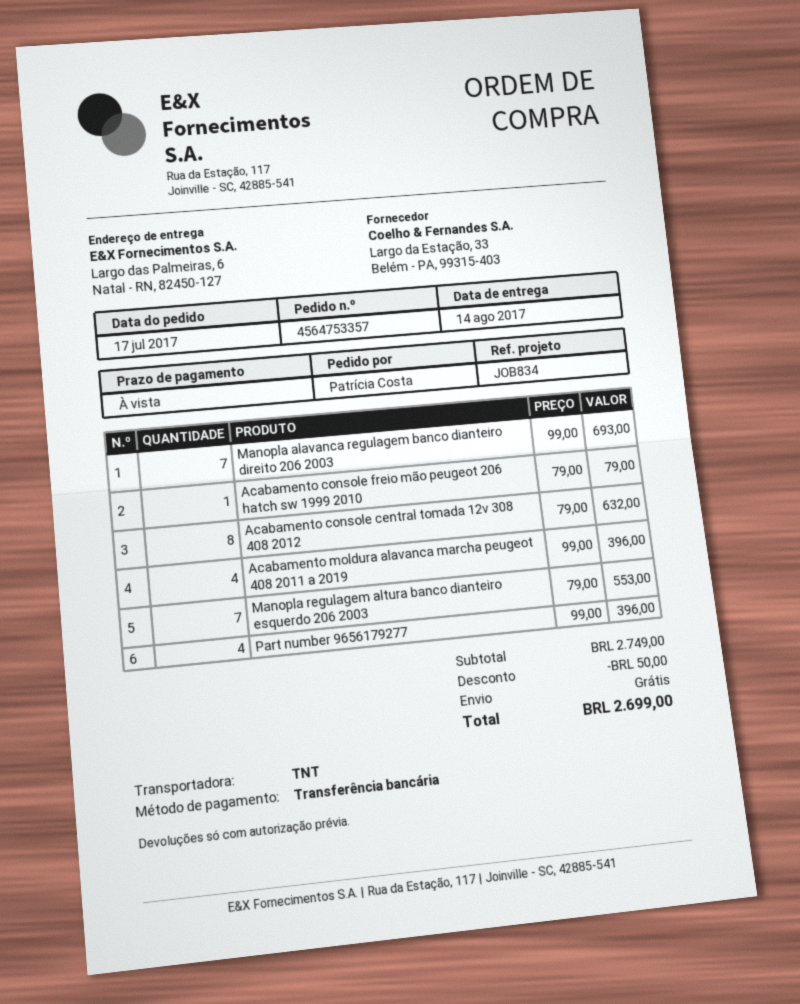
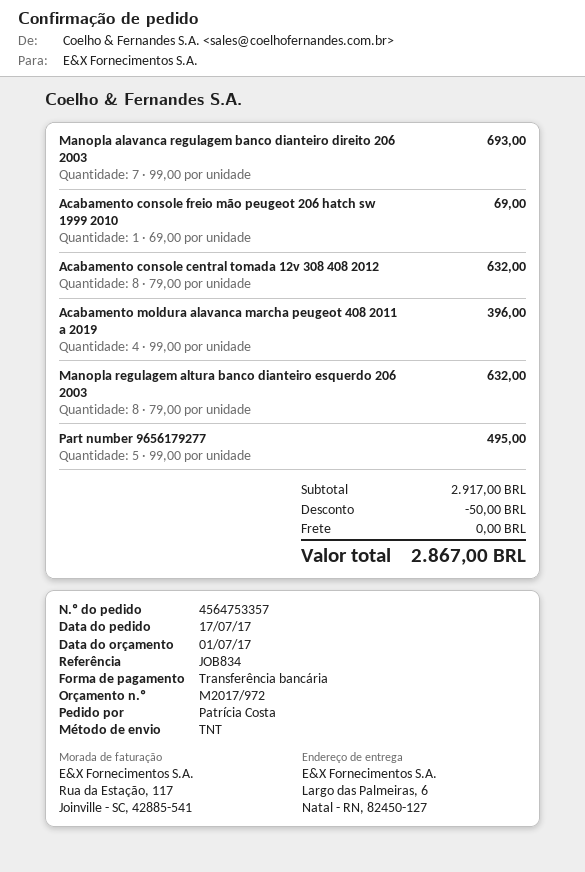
Acabamento console freio mão peugeot 206 hatch sw 1999 2010: 1 x 79.00 = 79.00 -> 1 x 69.00 = 69.00
Manopla regulagem altura banco dianteiro esquerdo 206 2003: 7 x 79.00 = 553.00 -> 8 x 79.00 = 632.00
Part number 9656179277: 4 x 99.00 = 396.00 -> 5 x 99.00 = 495.00
subtotal: 2749.00 -> 2917.00
total: 2699.00 -> 2867.00

